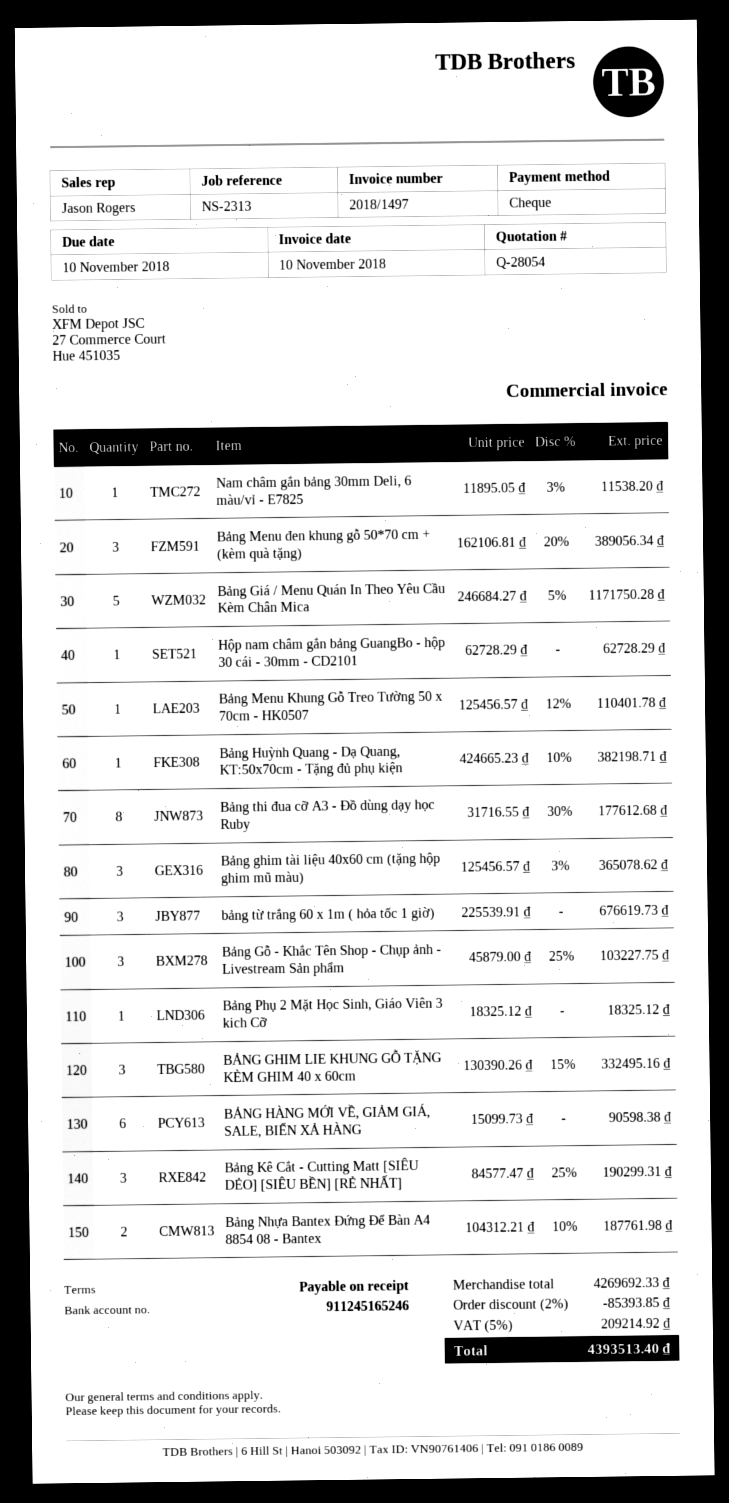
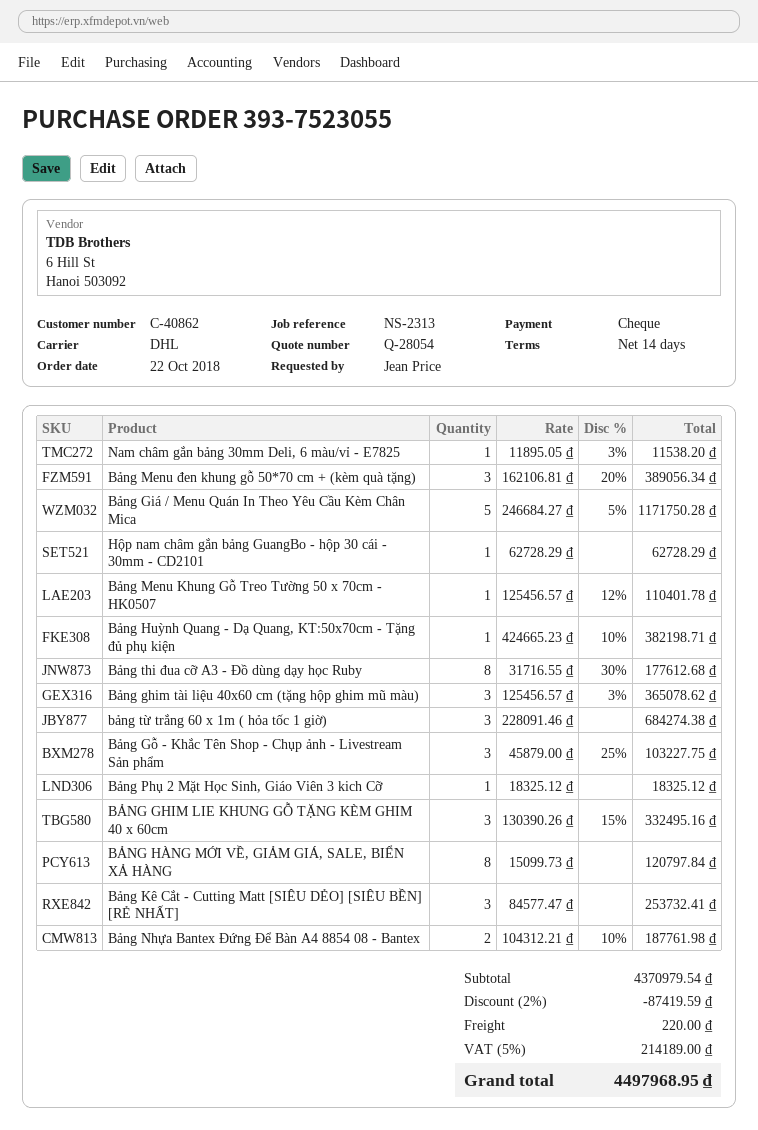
payment terms: on receipt -> 14 days
bảng từ trắng 60 x 1m ( hỏa tốc 1 giờ): 3 x 225539.91 = 676619.73 -> 3 x 228091.46 = 684274.38
BẢNG HÀNG MỚI VỀ, GIẢM GIÁ, SALE, BIỂN XẢ HÀNG: 6 x 15099.73 = 90598.38 -> 8 x 15099.73 = 120797.84
Bảng Kê Cắt - Cutting Matt [SIÊU DẺO] [SIÊU BỀN] [RẺ NHẤT]: 3 x 84577.47 - 25% = 190299.31 -> 3 x 84577.47 = 253732.41
subtotal: 4269692.33 -> 4370979.54
discount: 2% = 85393.85 -> 2% = 87419.59
shipping: none -> 220.00
tax: 5% = 209214.92 -> 5% = 214189.00
total: 4393513.40 -> 4497968.95

